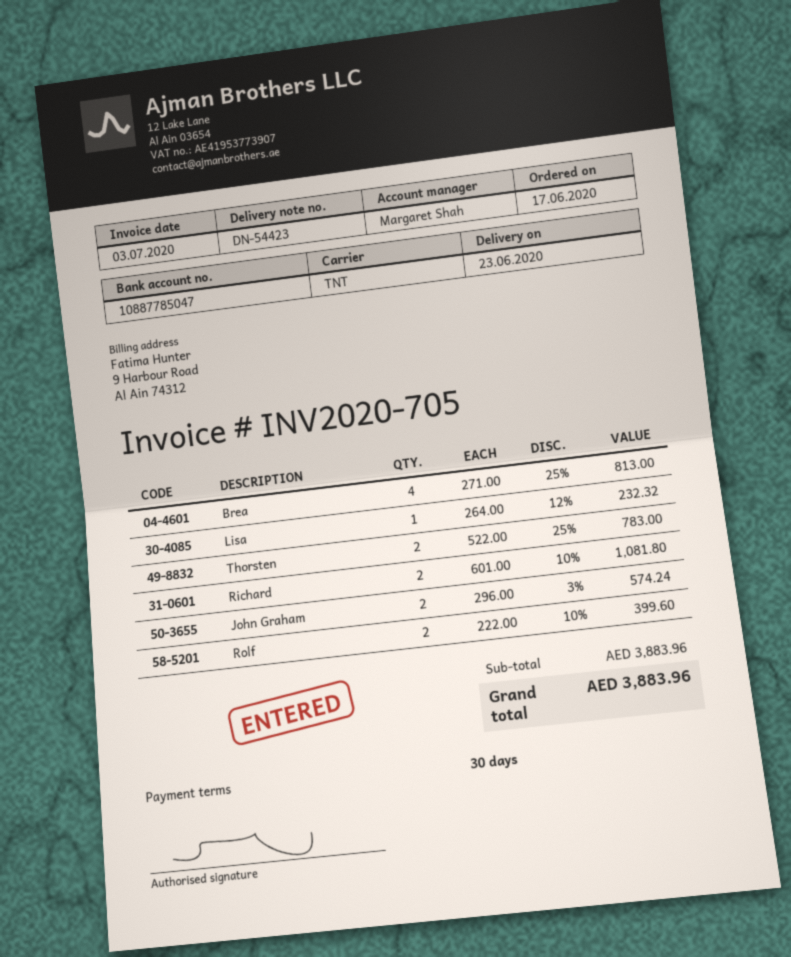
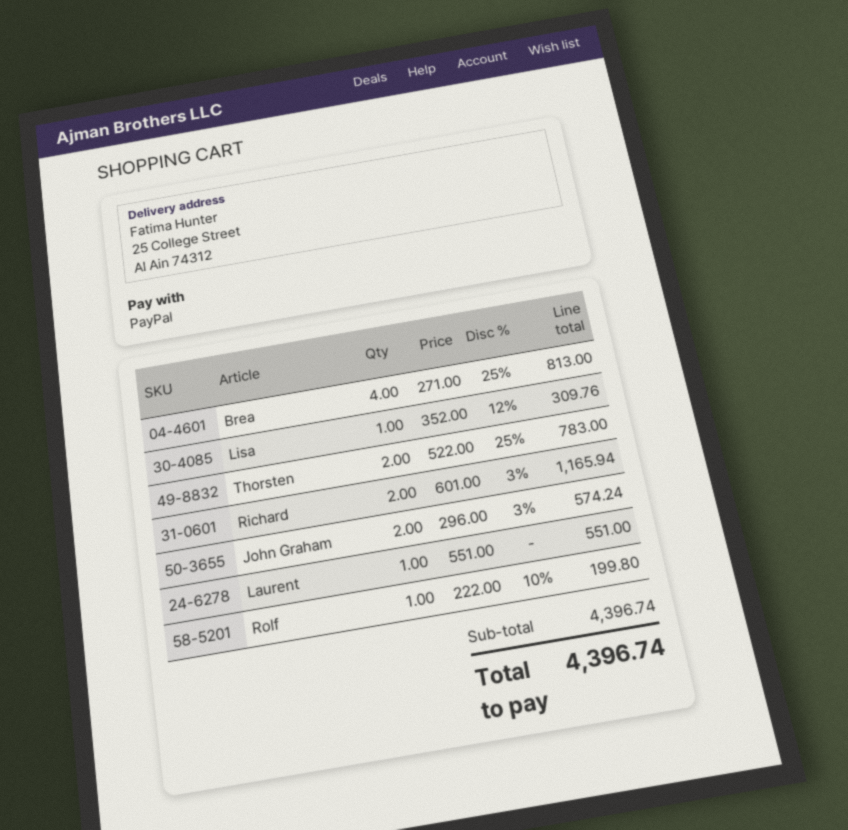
Lisa: 1 x 264.00 - 12% = 232.32 -> 1 x 352.00 - 12% = 309.76
Richard: 2 x 601.00 - 10% = 1081.80 -> 2 x 601.00 - 3% = 1165.94
Rolf: 2 x 222.00 - 10% = 399.60 -> 1 x 222.00 - 10% = 199.80
Laurent: none -> 1 x 551.00 = 551.00
subtotal: 3883.96 -> 4396.74
total: 3883.96 -> 4396.74

